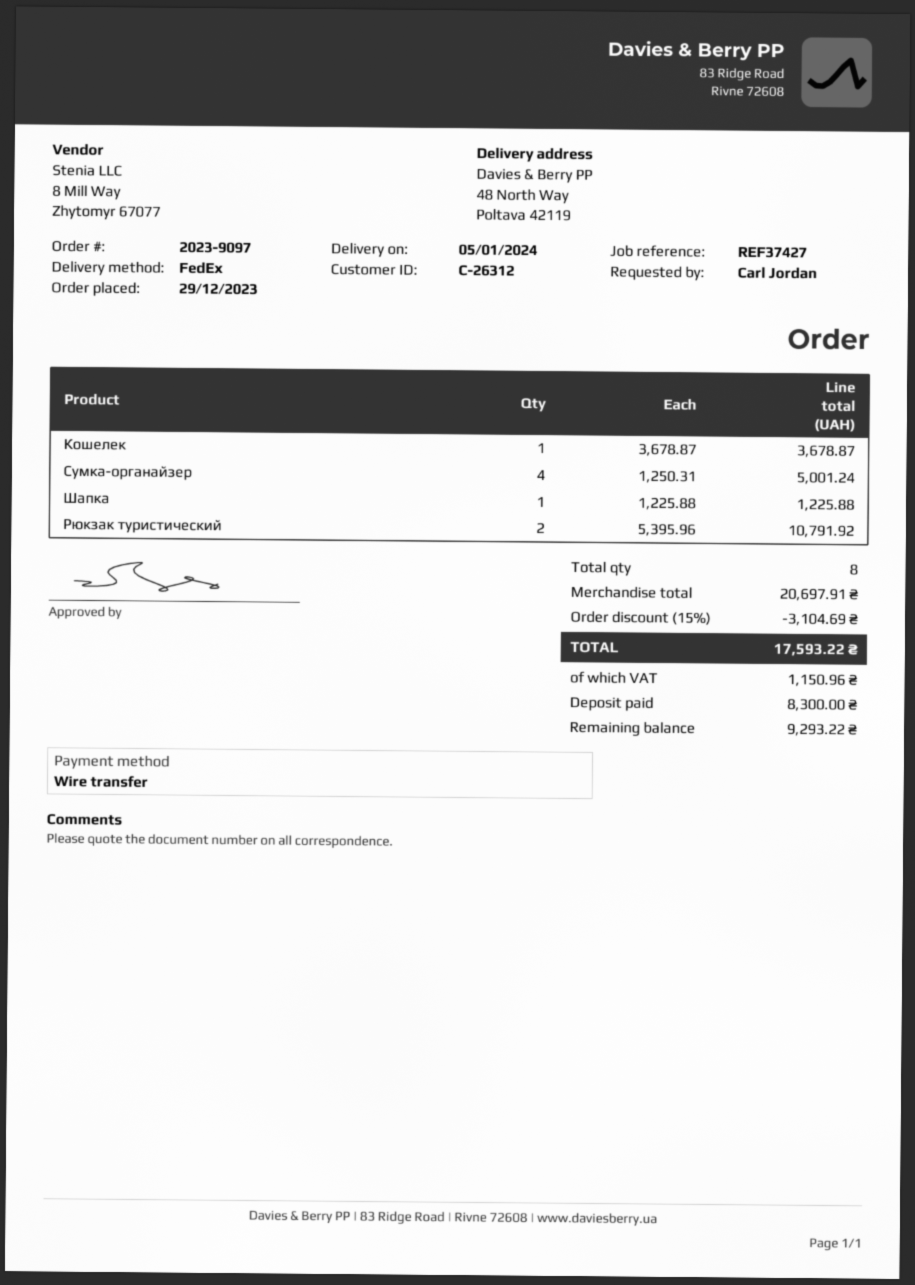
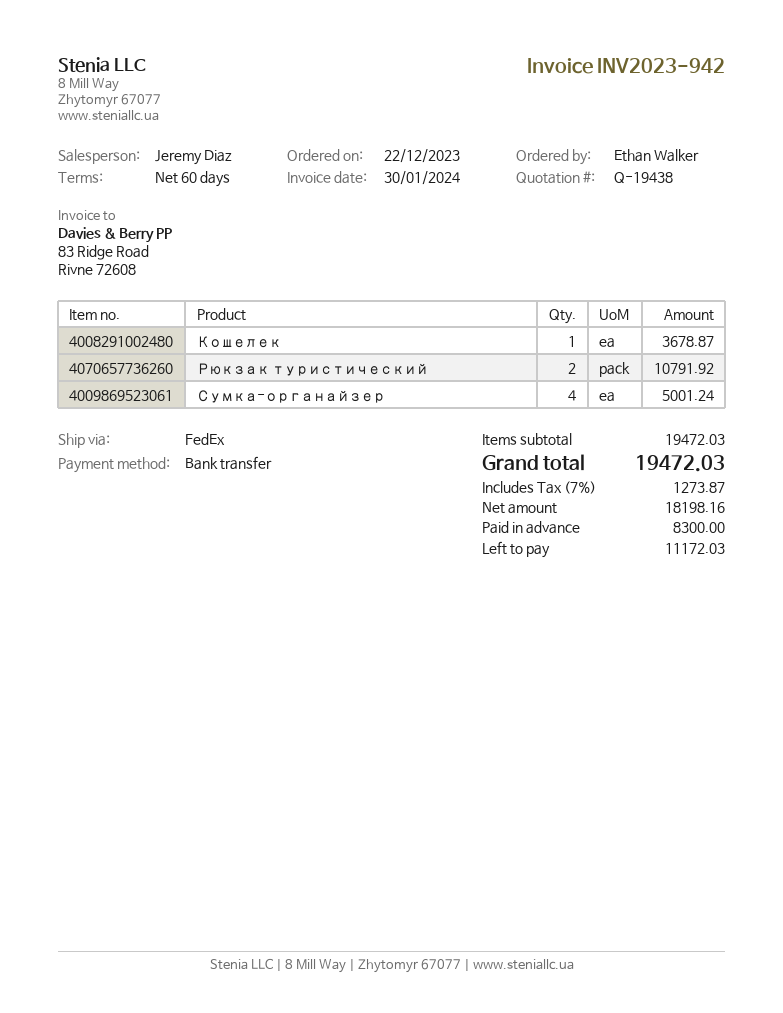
order date: 2023-12-29 -> 2023-12-22
ordered by: Carl Jordan -> Ethan Walker
Шапка: 1 for 1225.88 -> none
subtotal: 20697.91 -> 19472.03
discount: 15% = 3104.69 -> none
tax: 1150.96 -> 1273.87
total: 17593.22 -> 19472.03
balance: 9293.22 -> 11172.03

